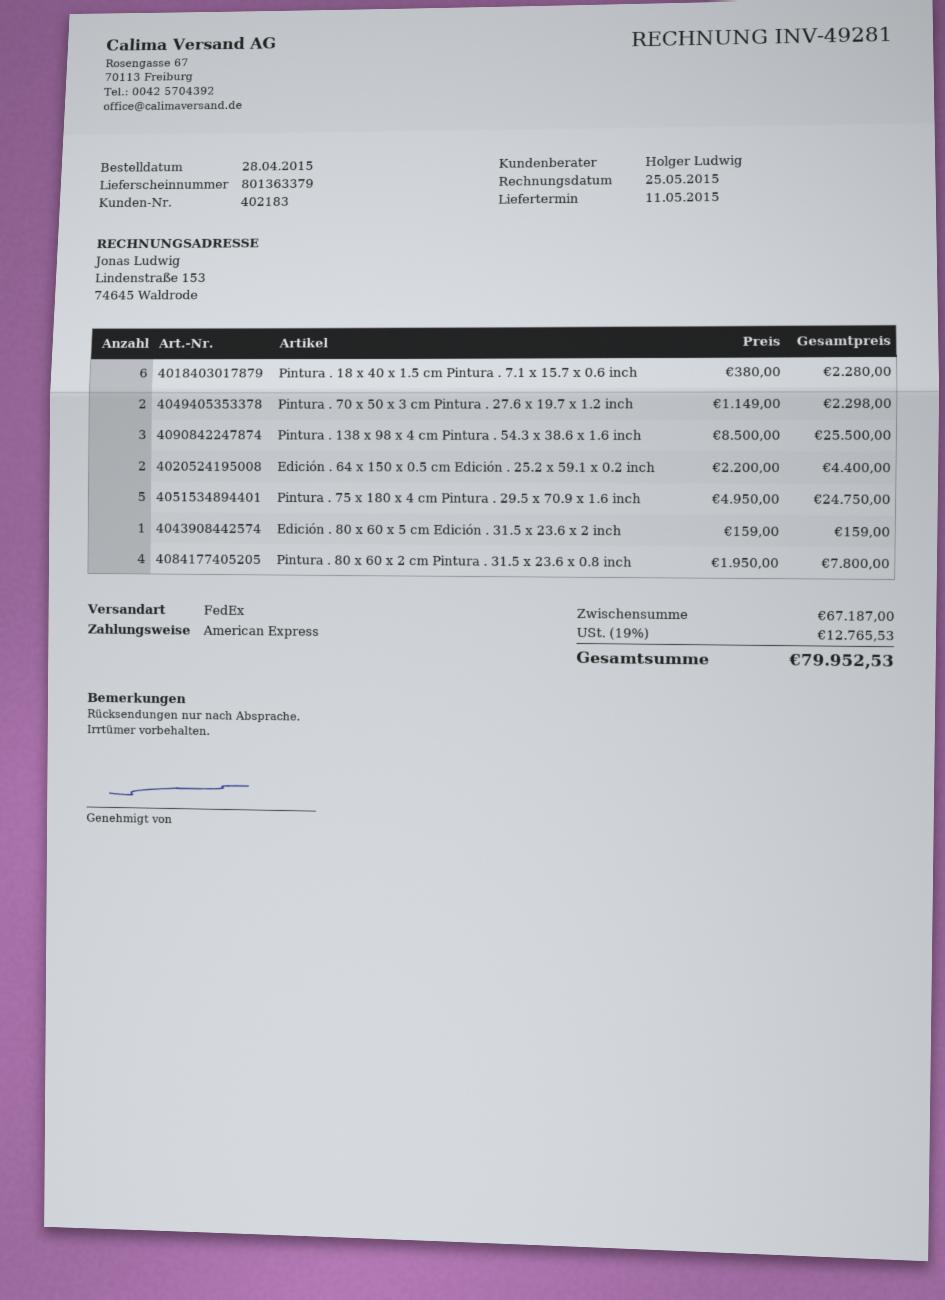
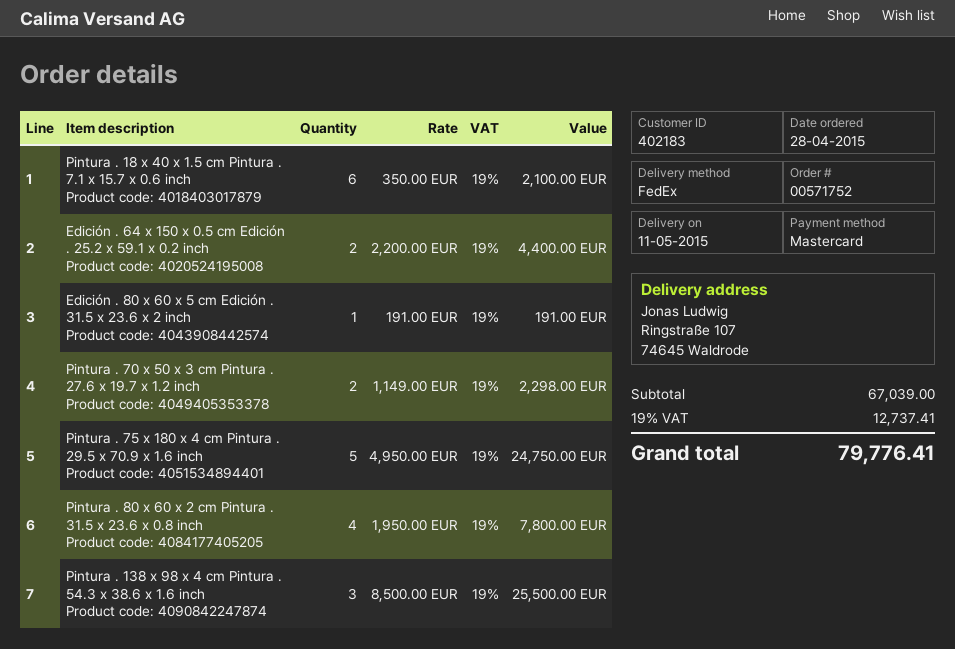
payment method: American Express -> Mastercard
Pintura . 18 x 40 x 1.5 cm Pintura . 7.1 x 15.7 x 0.6 inch: 6 x 380.00 = 2280.00 -> 6 x 350.00 = 2100.00
Edición . 80 x 60 x 5 cm Edición . 31.5 x 23.6 x 2 inch: 1 x 159.00 = 159.00 -> 1 x 191.00 = 191.00
subtotal: 67187.00 -> 67039.00
tax: 19% = 12765.53 -> 19% = 12737.41
total: 79952.53 -> 79776.41

